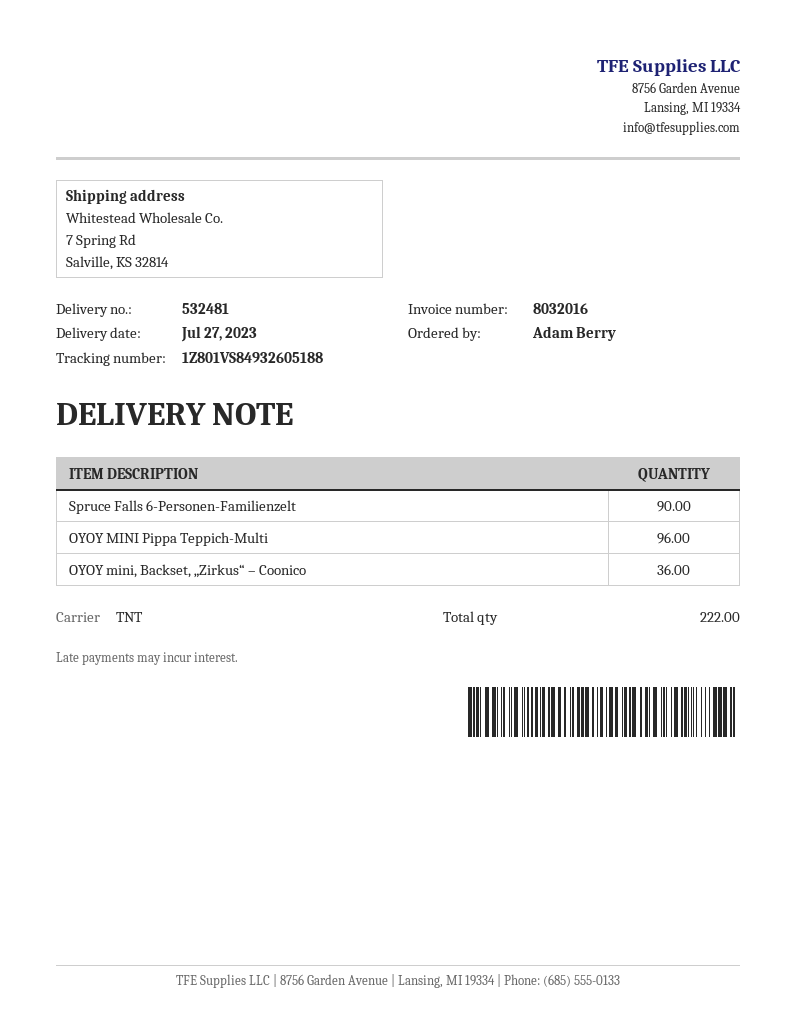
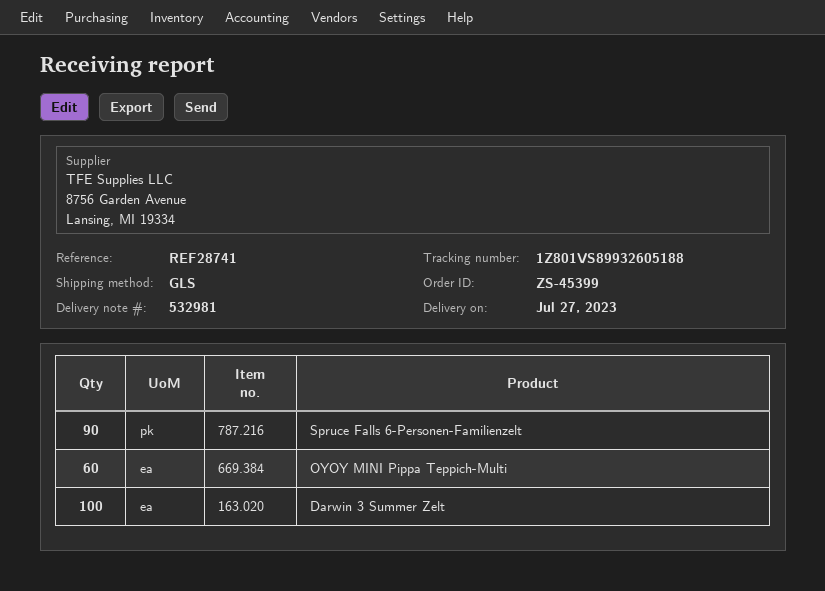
delivery note number: 532481 -> 532981
shipping method: TNT -> GLS
tracking number: 1Z801VS84932605188 -> 1Z801VS89932605188
OYOY MINI Pippa Teppich-Multi: 96 -> 60
OYOY mini, Backset, „Zirkus“ – Coonico: 36 -> none
Darwin 3 Summer Zelt: none -> 100

